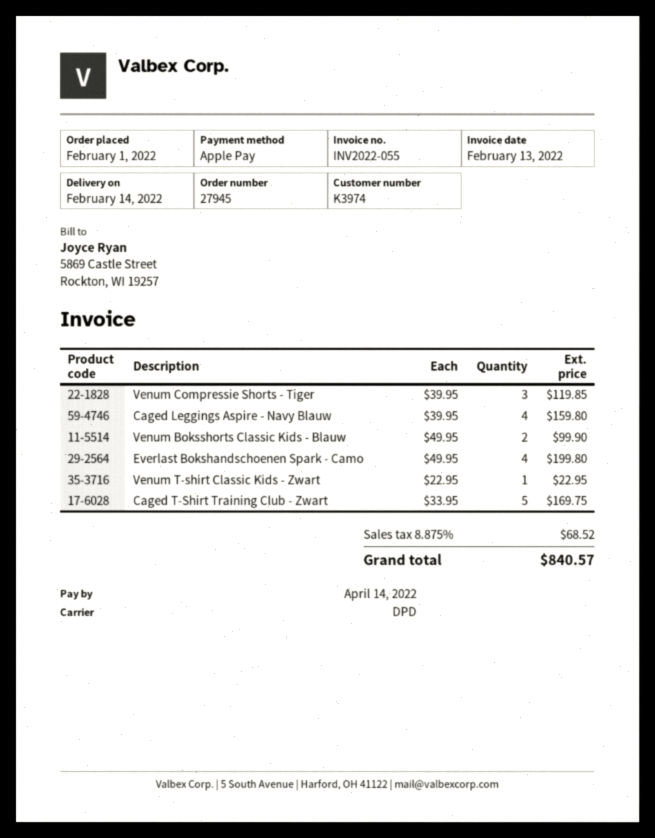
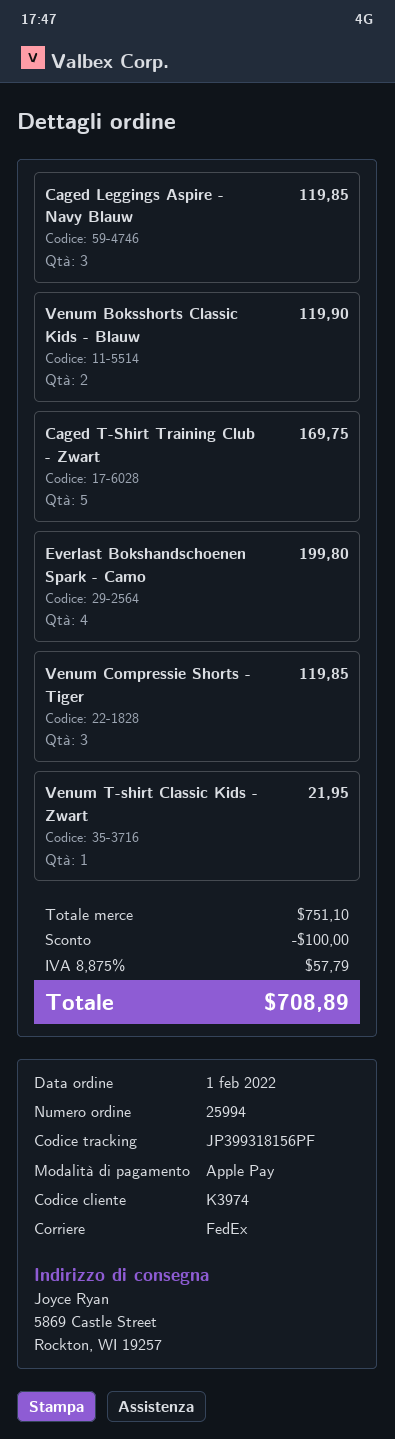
order number: 27945 -> 25994
shipping method: DPD -> FedEx
Caged Leggings Aspire - Navy Blauw: 4 for 159.80 -> 3 for 119.85
Venum Boksshorts Classic Kids - Blauw: 2 for 99.90 -> 2 for 119.90
Venum T-shirt Classic Kids - Zwart: 1 for 22.95 -> 1 for 21.95
discount: none -> 100.00
tax: 8.875% = 68.52 -> 8.875% = 57.79
total: 840.57 -> 708.89

